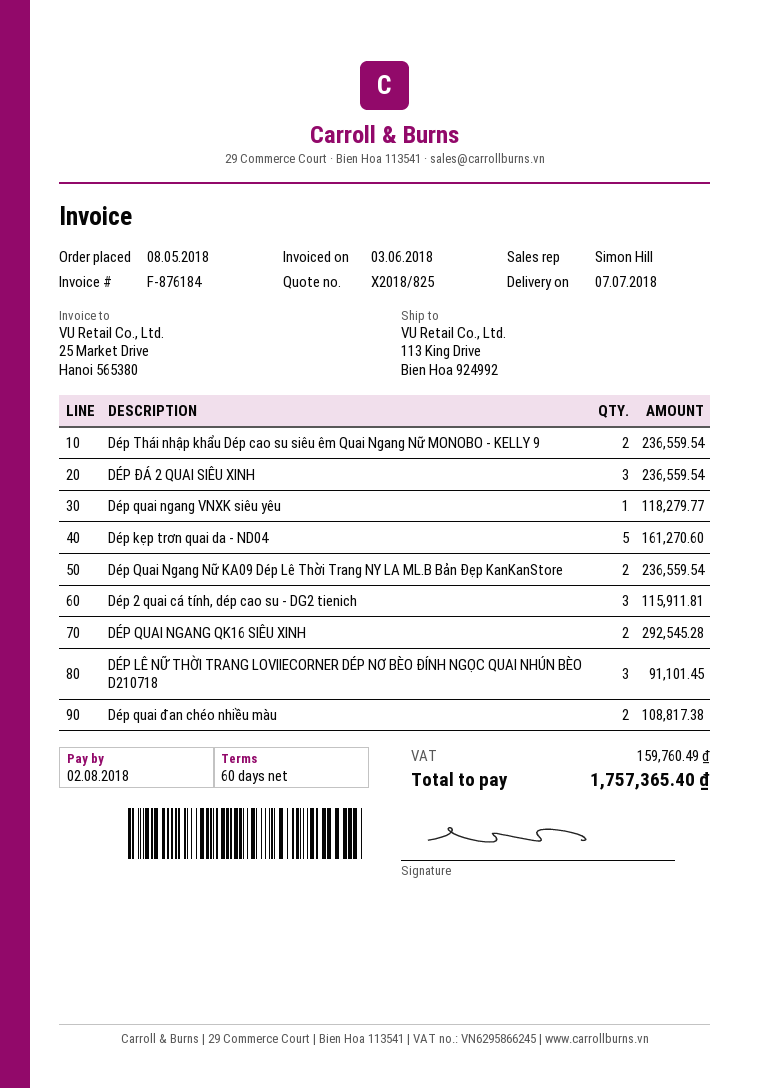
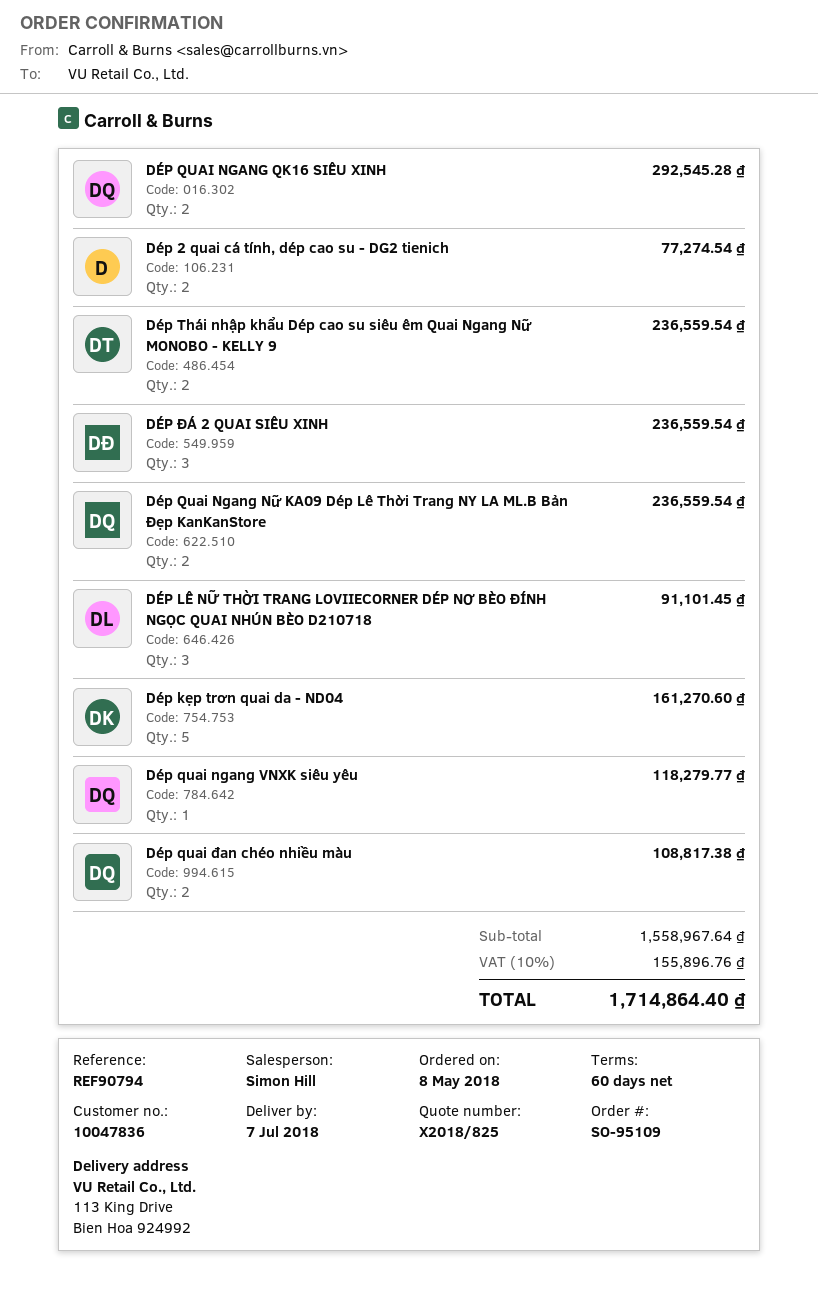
Dép 2 quai cá tính, dép cao su - DG2 tienich: 3 for 115911.81 -> 2 for 77274.54
tax: 159760.49 -> 155896.76
total: 1757365.40 -> 1714864.40

